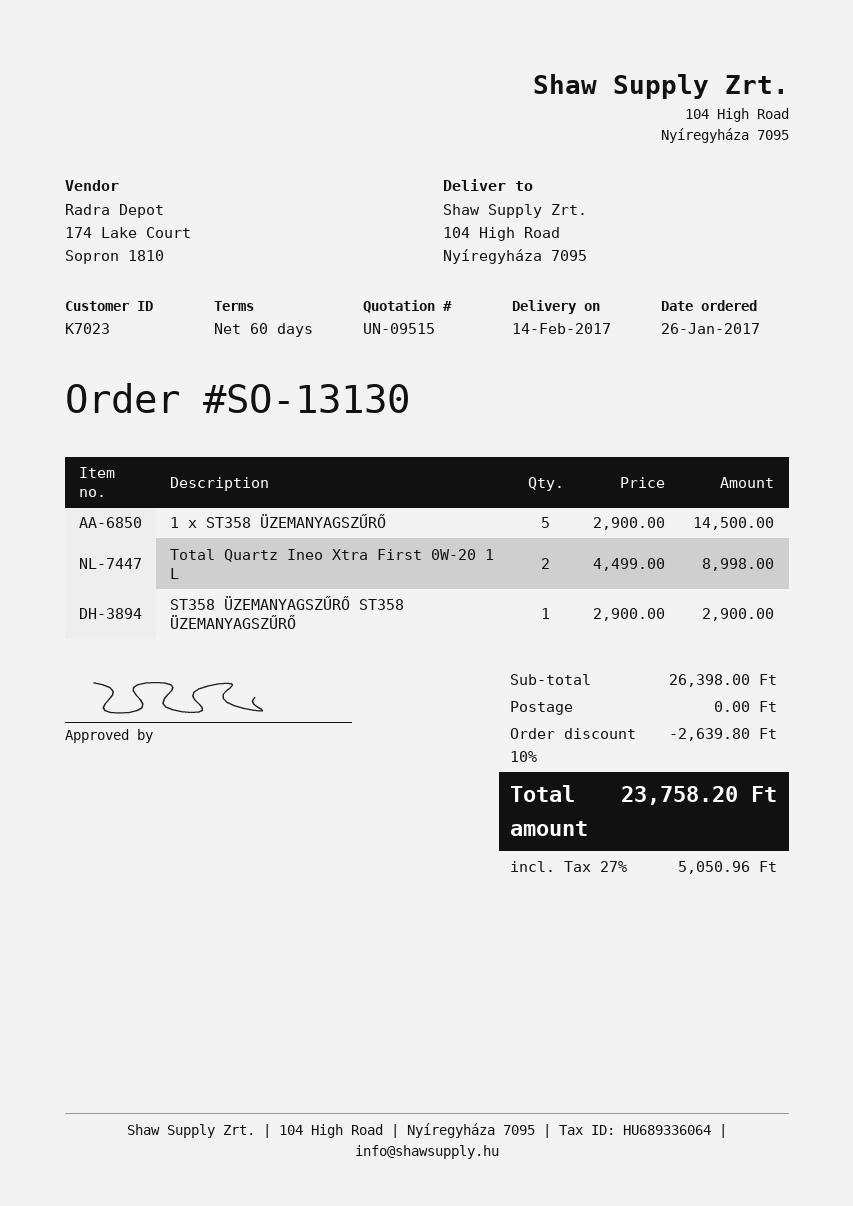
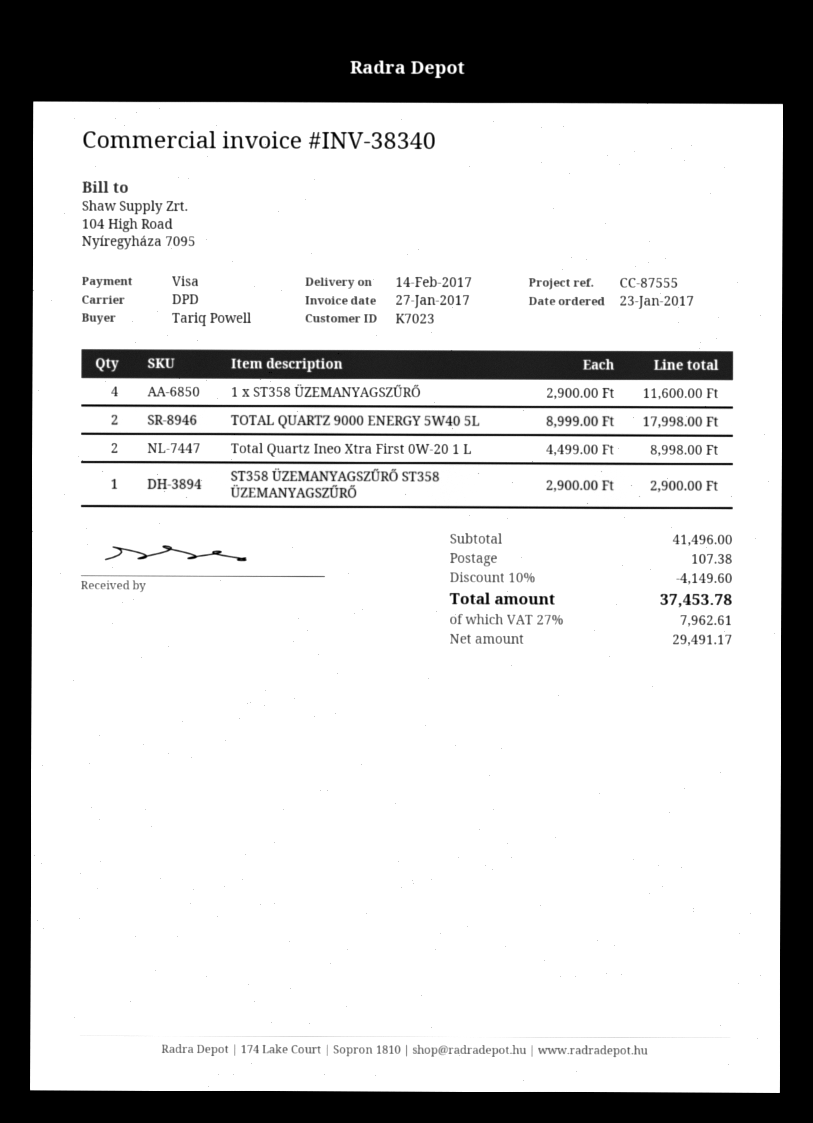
order date: 2017-01-26 -> 2017-01-23
1 x ST358 ÜZEMANYAGSZŰRŐ: 5 x 2900.00 = 14500.00 -> 4 x 2900.00 = 11600.00
TOTAL QUARTZ 9000 ENERGY 5W40 5L: none -> 2 x 8999.00 = 17998.00
subtotal: 26398.00 -> 41496.00
discount: 10% = 2639.80 -> 10% = 4149.60
shipping: 0.00 -> 107.38
tax: 27% = 5050.96 -> 27% = 7962.61
total: 23758.20 -> 37453.78

